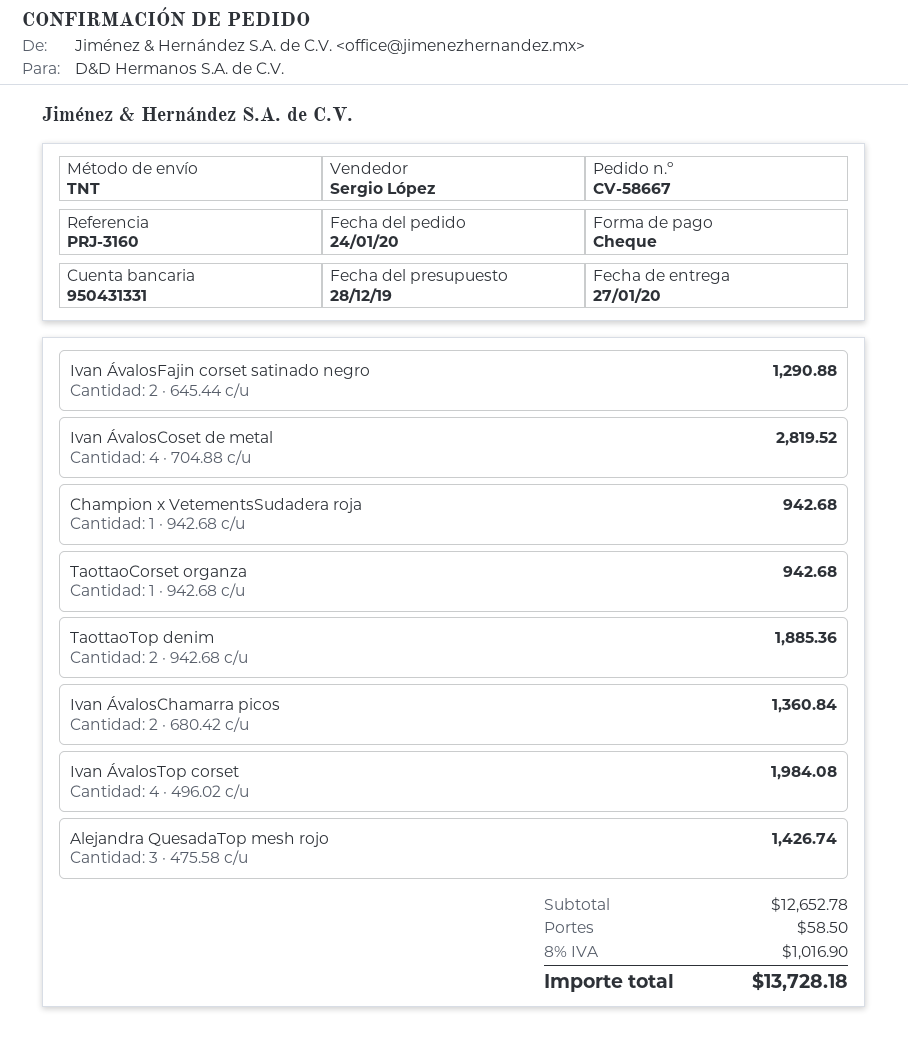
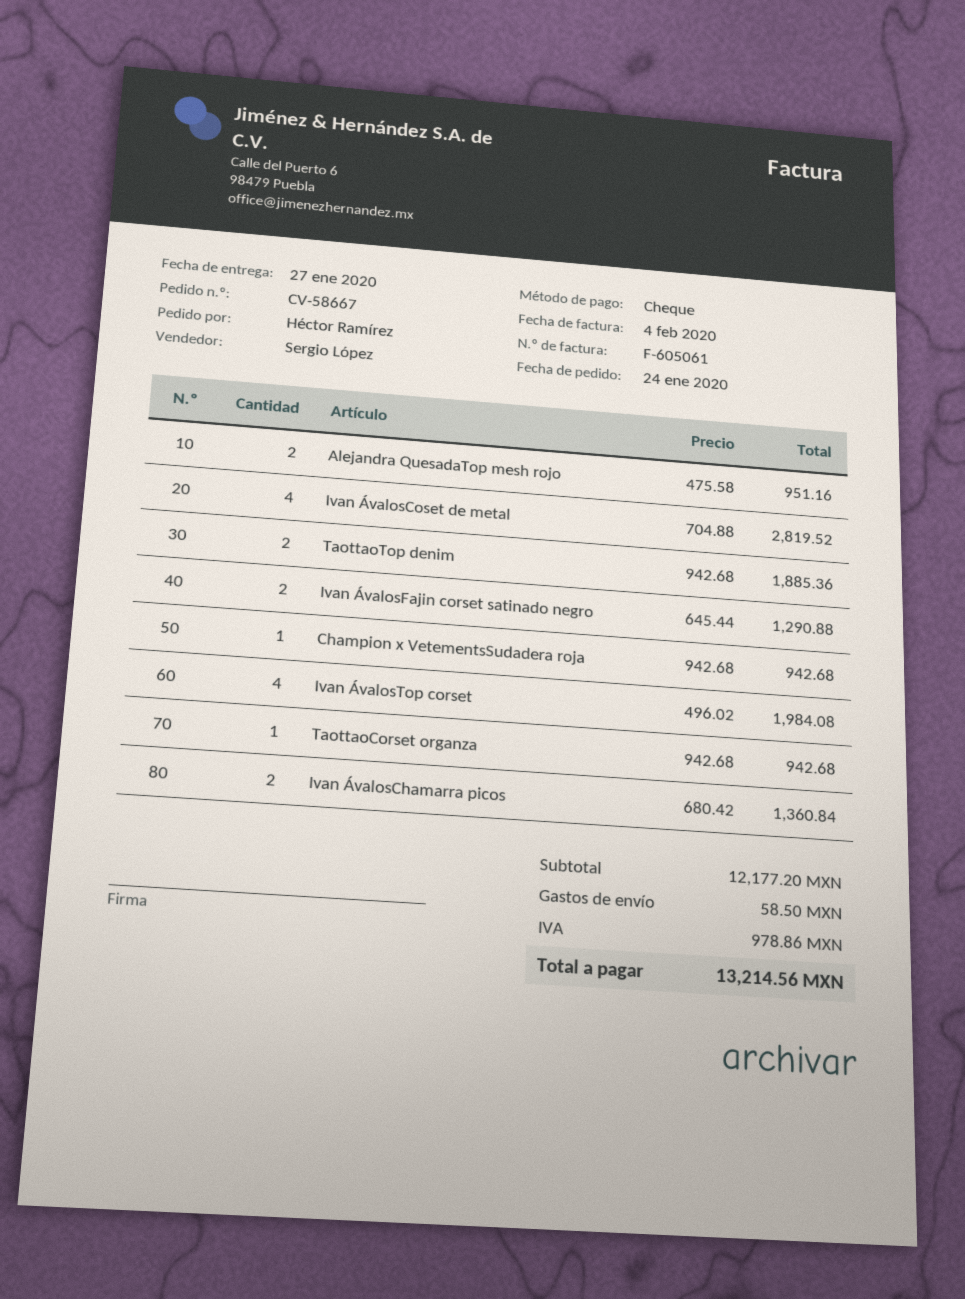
Alejandra QuesadaTop mesh rojo: 3 x 475.58 = 1426.74 -> 2 x 475.58 = 951.16
subtotal: 12652.78 -> 12177.20
tax: 1016.90 -> 978.86
total: 13728.18 -> 13214.56

